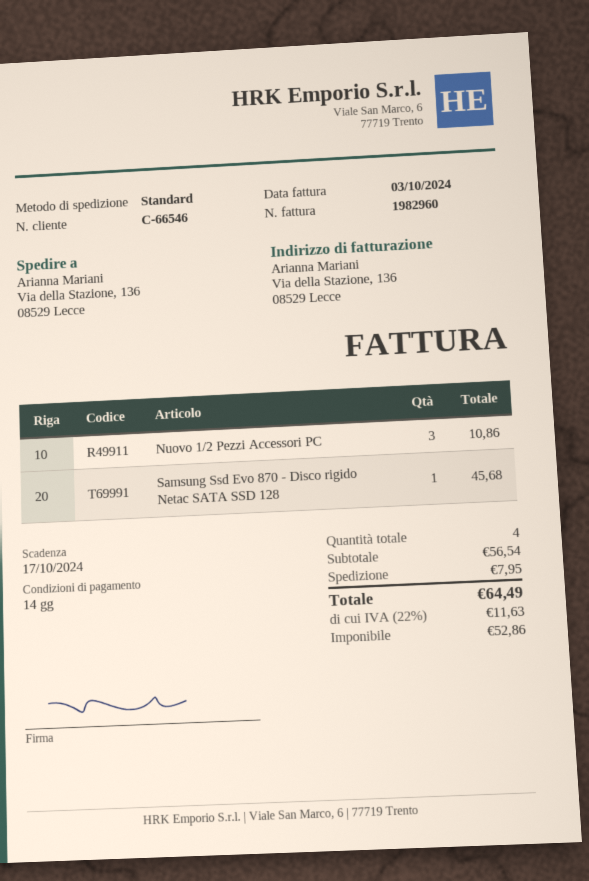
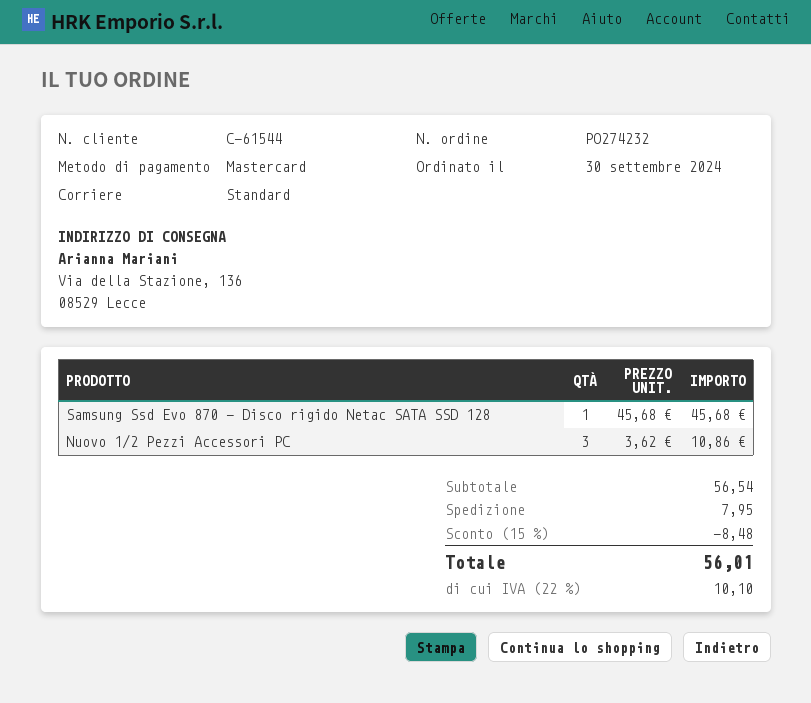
customer number: C-66546 -> C-61544
discount: none -> 15% = 8.48
tax: 22% = 11.63 -> 22% = 10.10
total: 64.49 -> 56.01

